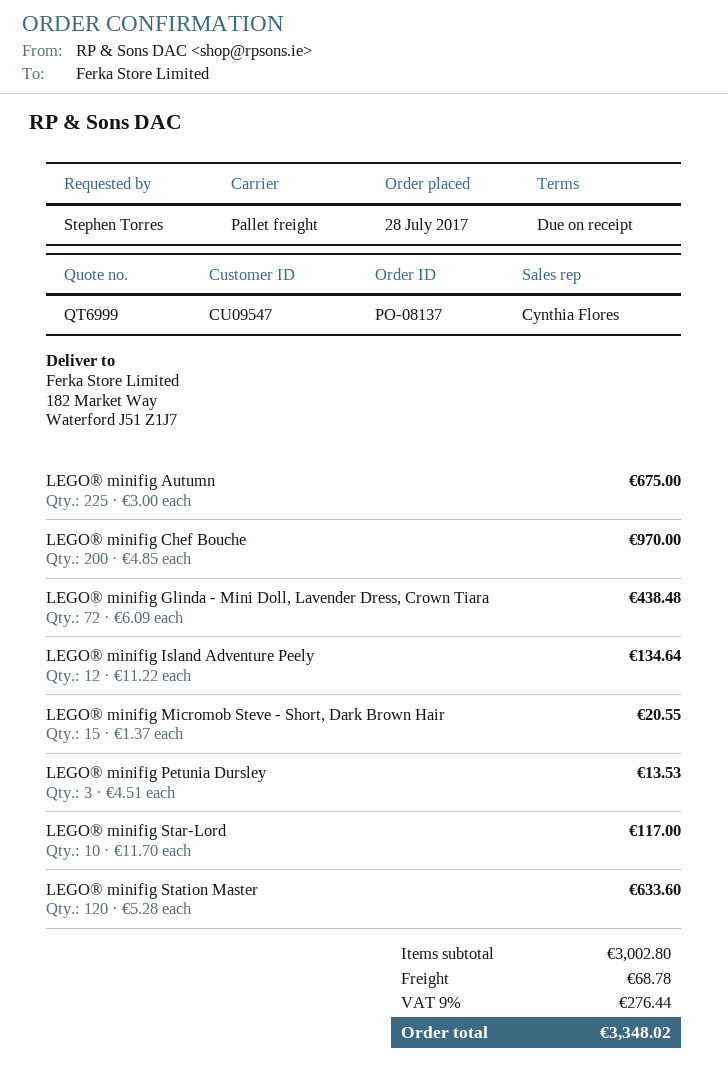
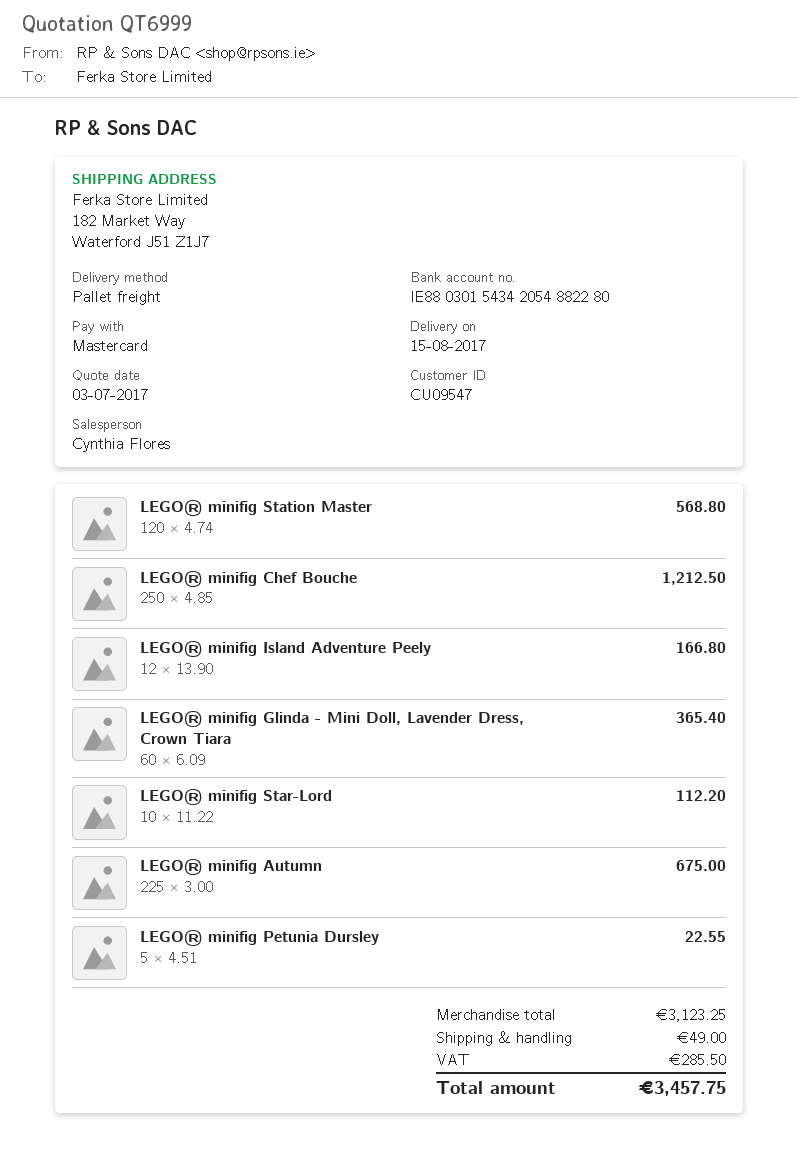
LEGO® minifig Chef Bouche: 200 x 4.85 = 970.00 -> 250 x 4.85 = 1212.50
LEGO® minifig Glinda - Mini Doll, Lavender Dress, Crown Tiara: 72 x 6.09 = 438.48 -> 60 x 6.09 = 365.40
LEGO® minifig Island Adventure Peely: 12 x 11.22 = 134.64 -> 12 x 13.90 = 166.80
LEGO® minifig Micromob Steve - Short, Dark Brown Hair: 15 x 1.37 = 20.55 -> none
LEGO® minifig Petunia Dursley: 3 x 4.51 = 13.53 -> 5 x 4.51 = 22.55
LEGO® minifig Star-Lord: 10 x 11.70 = 117.00 -> 10 x 11.22 = 112.20
LEGO® minifig Station Master: 120 x 5.28 = 633.60 -> 120 x 4.74 = 568.80
subtotal: 3002.80 -> 3123.25
shipping: 68.78 -> 49.00
tax: 276.44 -> 285.50
total: 3348.02 -> 3457.75

